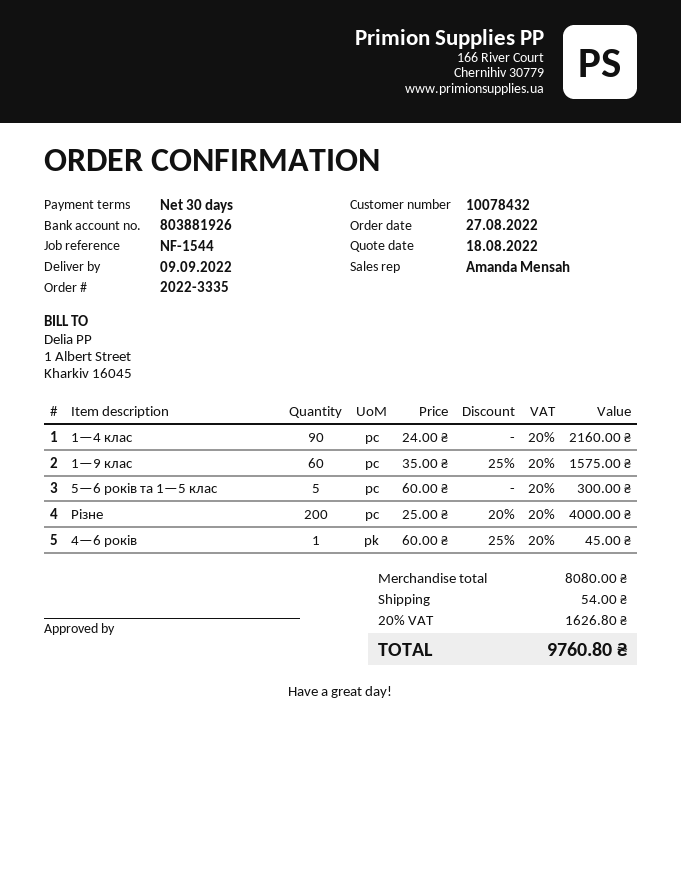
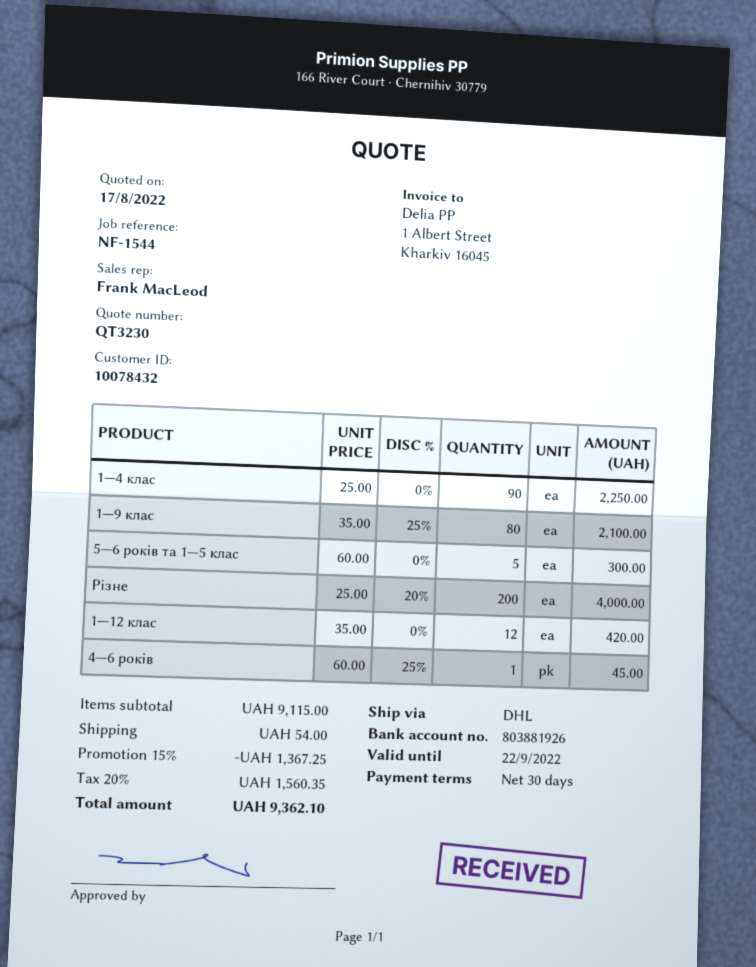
quote date: 2022-08-18 -> 2022-08-17
sales rep: Amanda Mensah -> Frank MacLeod
1—4 клас: 90 x 24.00 = 2160.00 -> 90 x 25.00 = 2250.00
1—9 клас: 60 x 35.00 - 25% = 1575.00 -> 80 x 35.00 - 25% = 2100.00
1—12 клас: none -> 12 x 35.00 = 420.00
subtotal: 8080.00 -> 9115.00
discount: none -> 15% = 1367.25
tax: 20% = 1626.80 -> 20% = 1560.35
total: 9760.80 -> 9362.10

